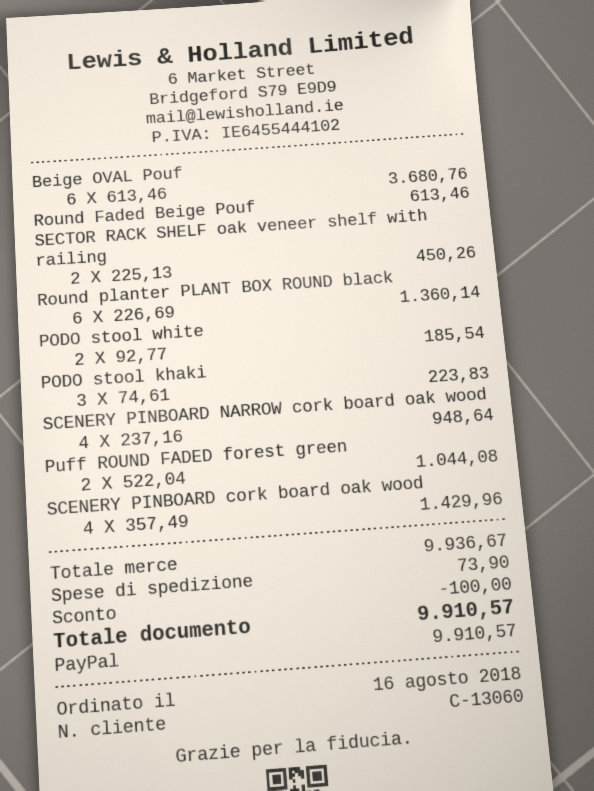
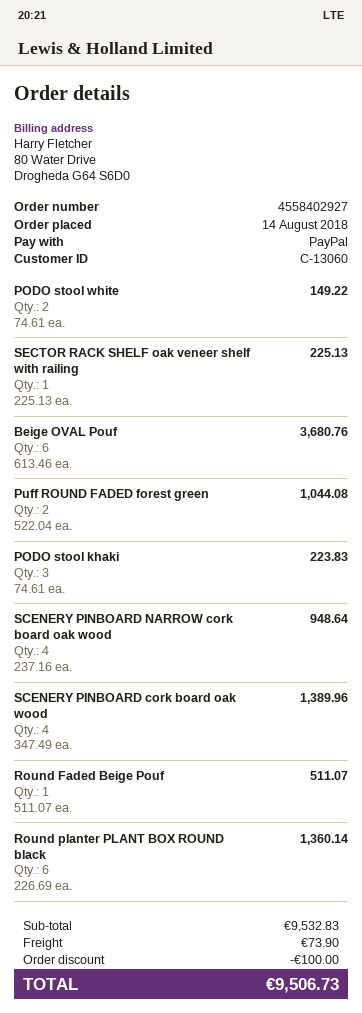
order date: 2018-08-16 -> 2018-08-14
Round Faded Beige Pouf: 1 x 613.46 = 613.46 -> 1 x 511.07 = 511.07
SECTOR RACK SHELF oak veneer shelf with railing: 2 x 225.13 = 450.26 -> 1 x 225.13 = 225.13
PODO stool white: 2 x 92.77 = 185.54 -> 2 x 74.61 = 149.22
SCENERY PINBOARD cork board oak wood: 4 x 357.49 = 1429.96 -> 4 x 347.49 = 1389.96
subtotal: 9936.67 -> 9532.83
total: 9910.57 -> 9506.73

